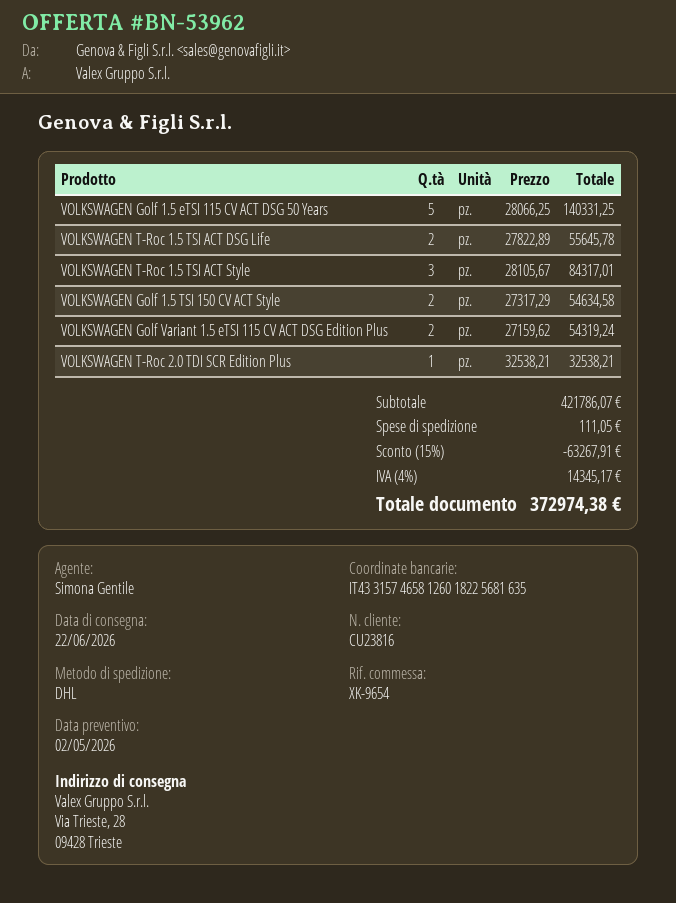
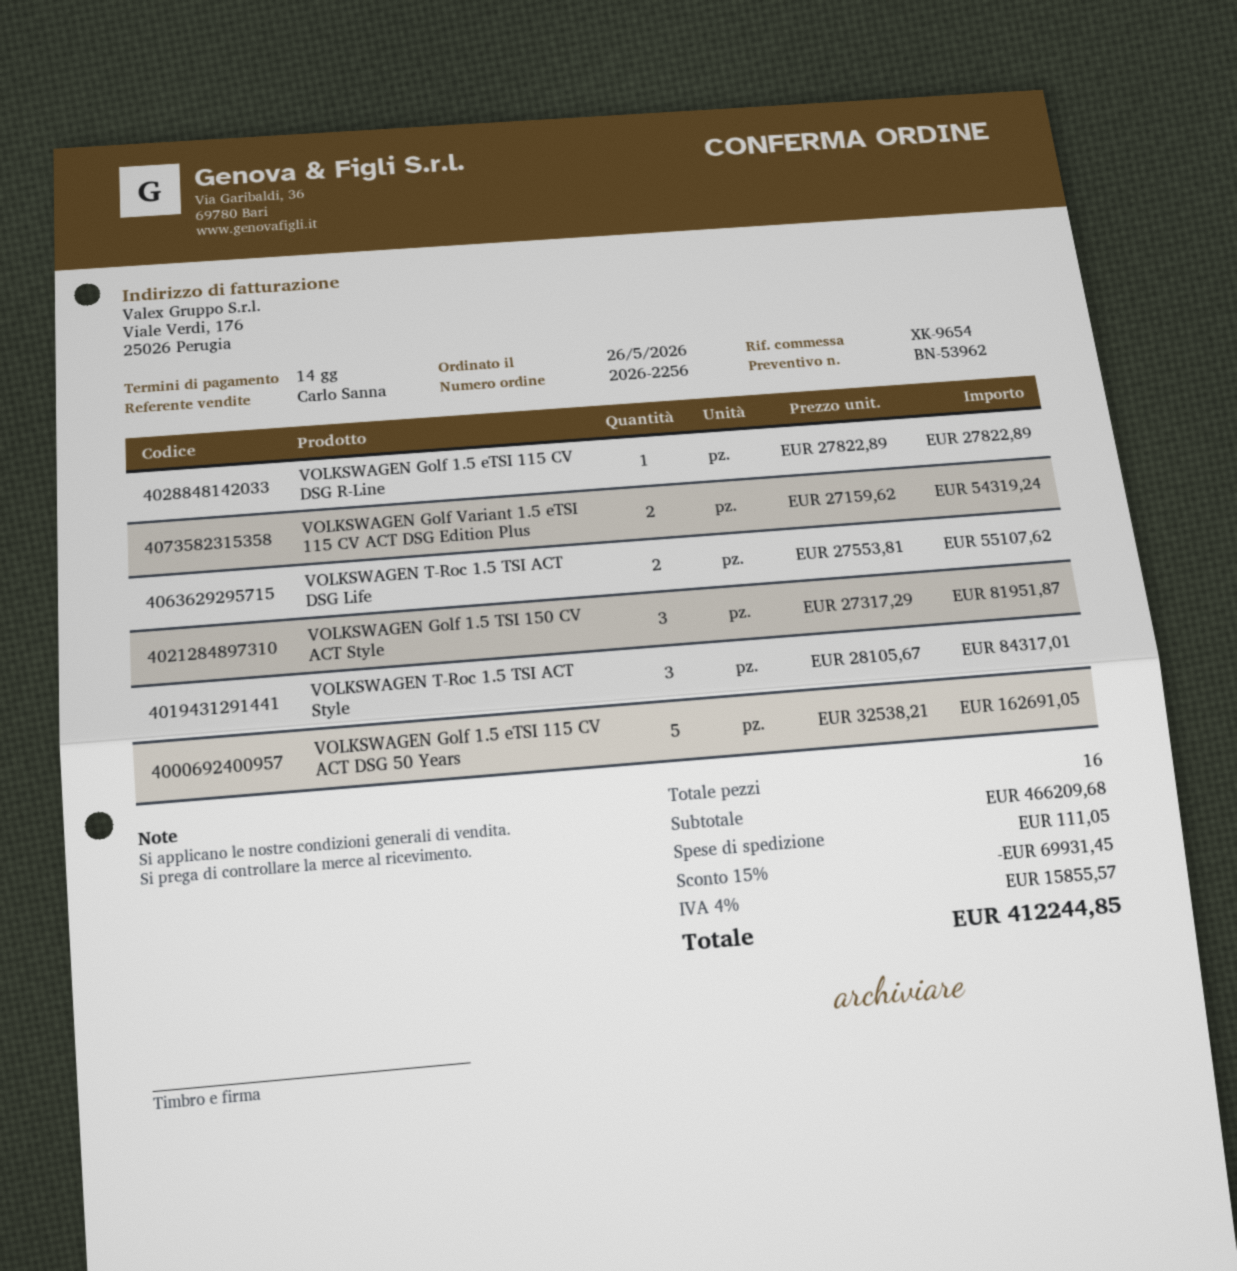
sales rep: Simona Gentile -> Carlo Sanna
VOLKSWAGEN Golf 1.5 eTSI 115 CV ACT DSG 50 Years: 5 x 28066.25 = 140331.25 -> 5 x 32538.21 = 162691.05
VOLKSWAGEN T-Roc 1.5 TSI ACT DSG Life: 2 x 27822.89 = 55645.78 -> 2 x 27553.81 = 55107.62
VOLKSWAGEN Golf 1.5 TSI 150 CV ACT Style: 2 x 27317.29 = 54634.58 -> 3 x 27317.29 = 81951.87
VOLKSWAGEN T-Roc 2.0 TDI SCR Edition Plus: 1 x 32538.21 = 32538.21 -> none
VOLKSWAGEN Golf 1.5 eTSI 115 CV DSG R-Line: none -> 1 x 27822.89 = 27822.89
subtotal: 421786.07 -> 466209.68
discount: 15% = 63267.91 -> 15% = 69931.45
tax: 4% = 14345.17 -> 4% = 15855.57
total: 372974.38 -> 412244.85

